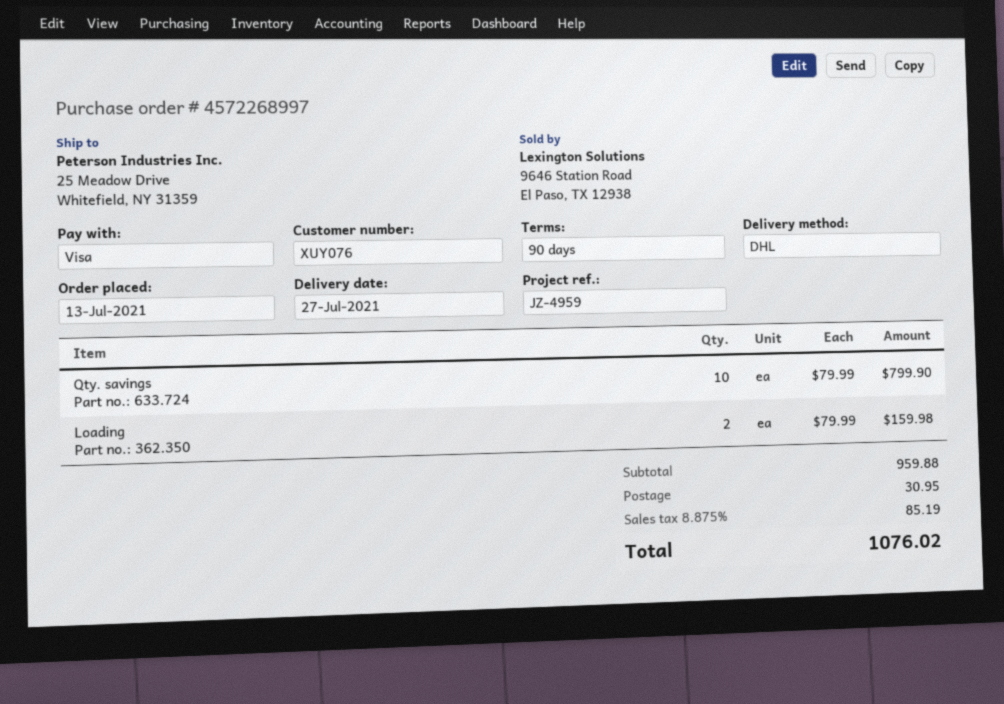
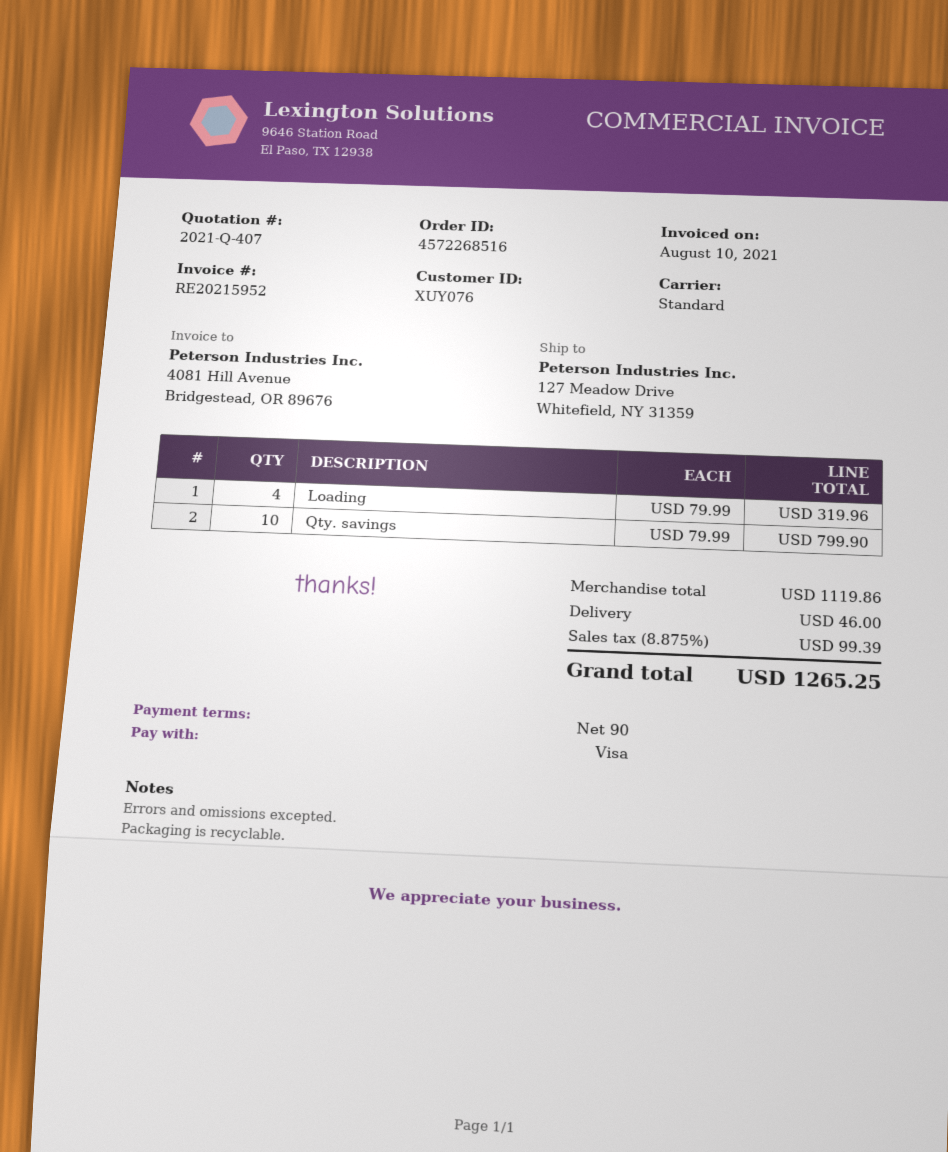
order number: 4572268997 -> 4572268516
shipping method: DHL -> standard
ship to: 25 Meadow Drive, Whitefield, NY 31359 -> 127 Meadow Drive, Whitefield, NY 31359
Loading: 2 x 79.99 = 159.98 -> 4 x 79.99 = 319.96
subtotal: 959.88 -> 1119.86
shipping: 30.95 -> 46.00
tax: 8.875% = 85.19 -> 8.875% = 99.39
total: 1076.02 -> 1265.25

